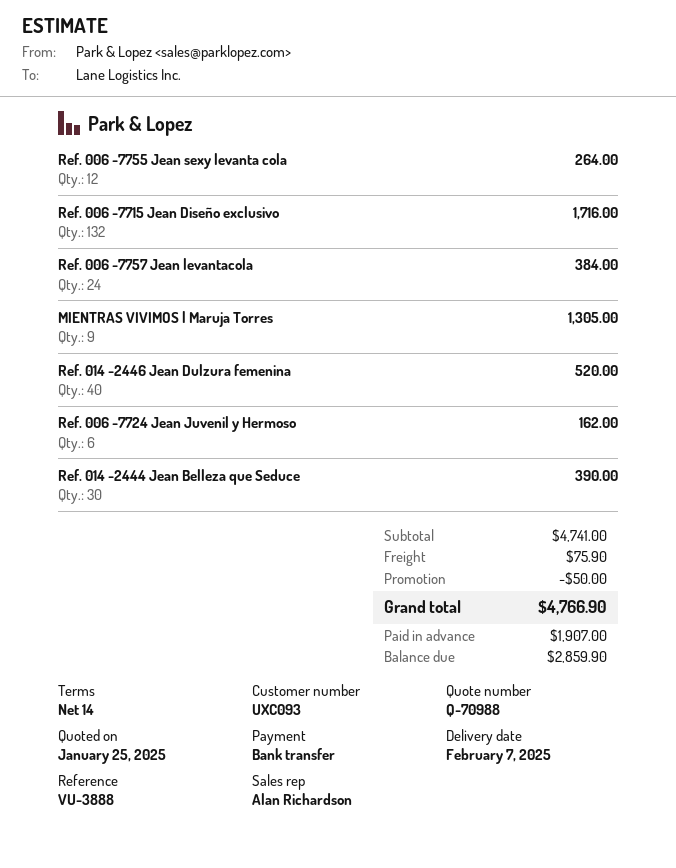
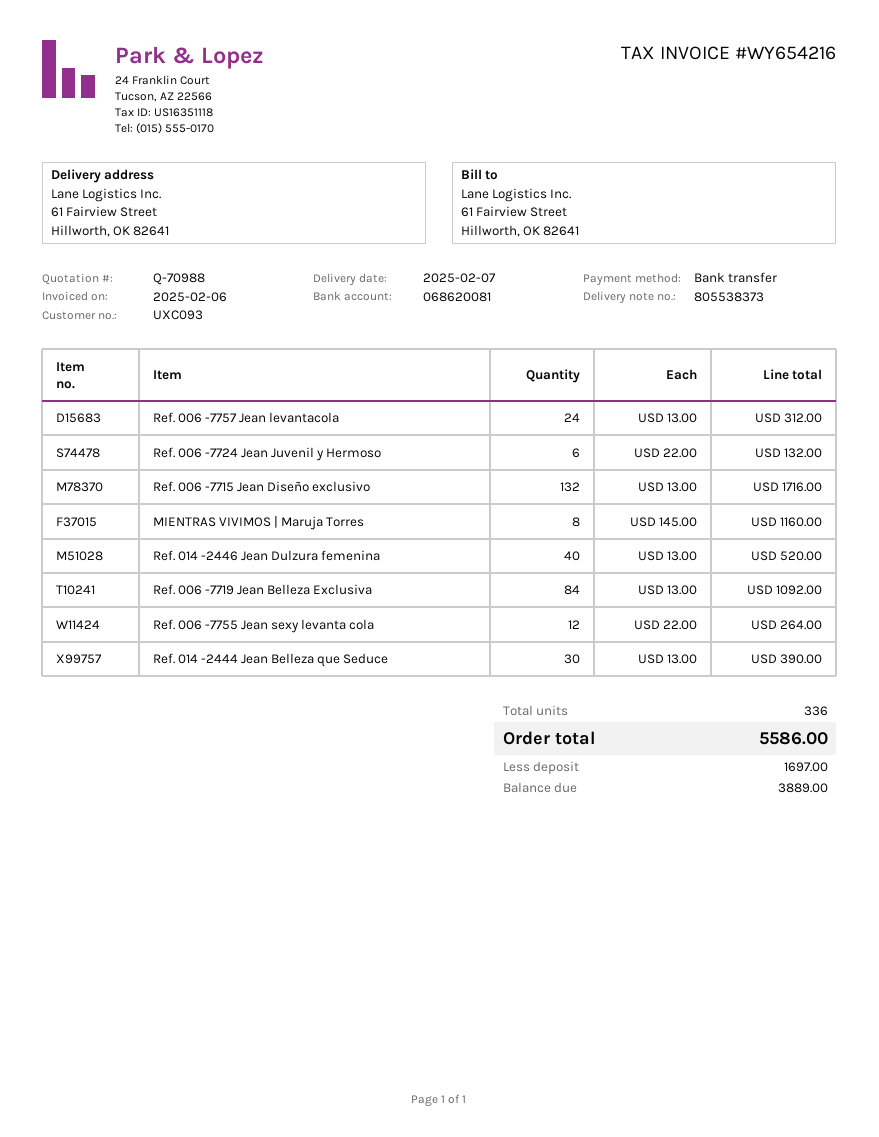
Ref. 006 -7757 Jean levantacola: 24 for 384.00 -> 24 for 312.00
MIENTRAS VIVIMOS | Maruja Torres: 9 for 1305.00 -> 8 for 1160.00
Ref. 006 -7724 Jean Juvenil y Hermoso: 6 for 162.00 -> 6 for 132.00
Ref. 006 -7719 Jean Belleza Exclusiva: none -> 84 for 1092.00
discount: 50.00 -> none
shipping: 75.90 -> none
total: 4766.90 -> 5586.00
deposit: 1907.00 -> 1697.00
balance: 2859.90 -> 3889.00

